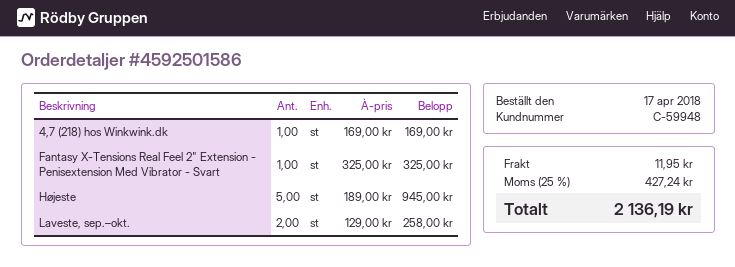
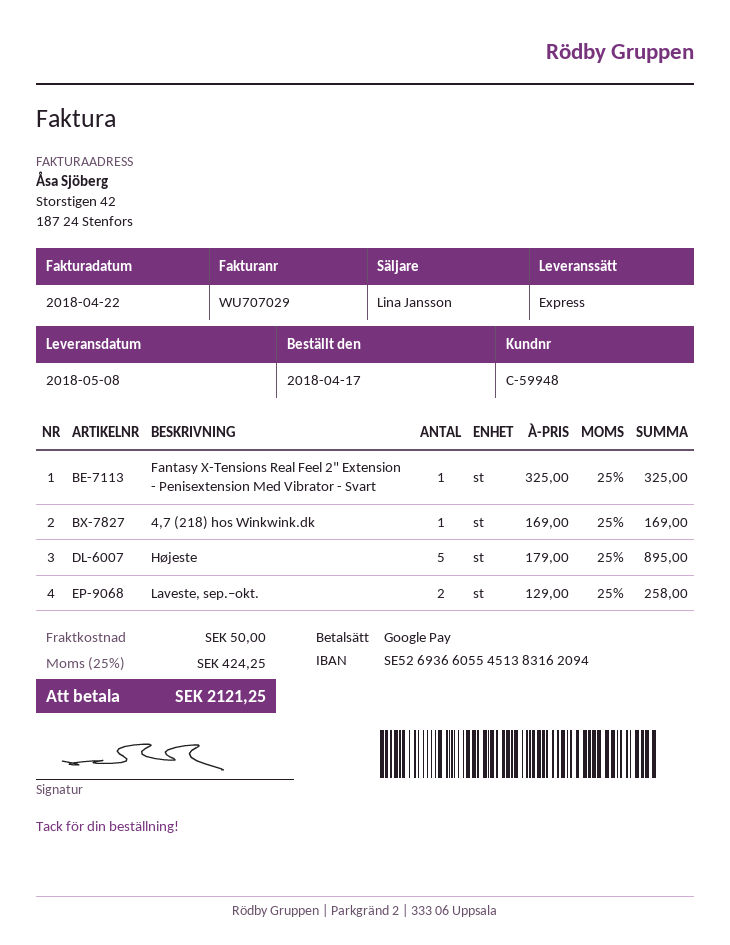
Højeste: 5 x 189.00 = 945.00 -> 5 x 179.00 = 895.00
shipping: 11.95 -> 50.00
tax: 25% = 427.24 -> 25% = 424.25
total: 2136.19 -> 2121.25

